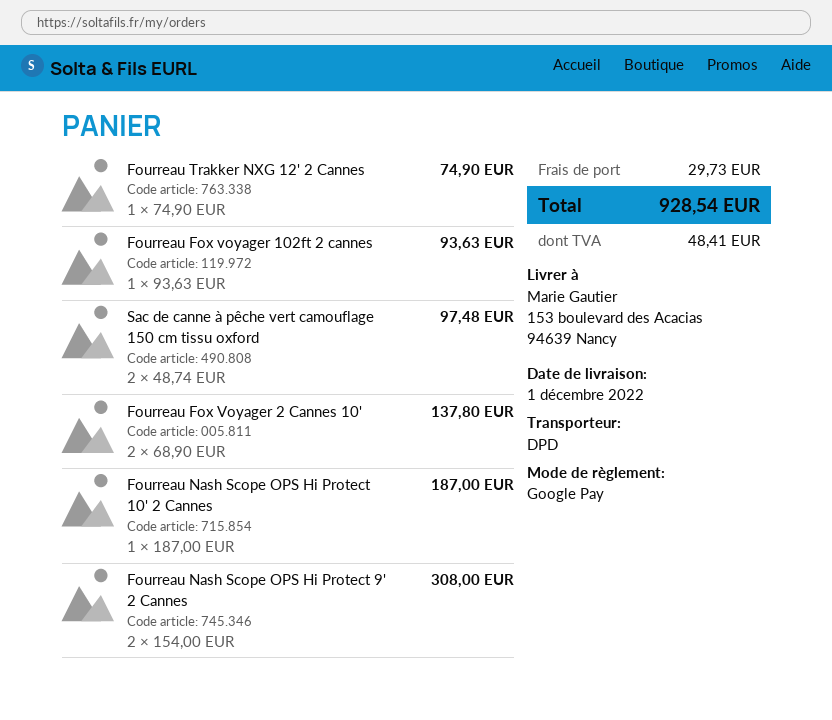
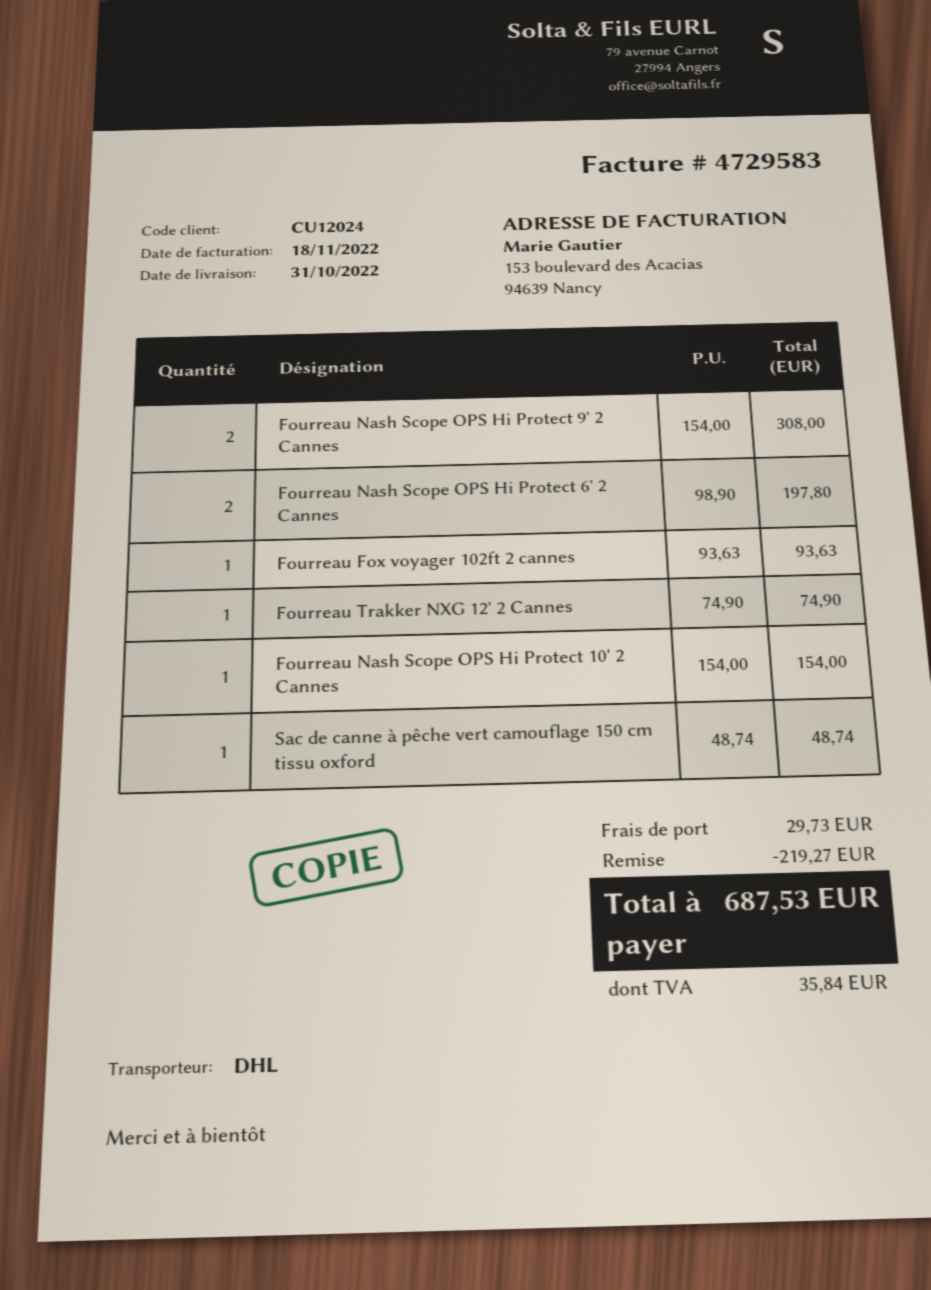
delivery date: 2022-12-01 -> 2022-10-31
shipping method: DPD -> DHL
Sac de canne à pêche vert camouflage 150 cm tissu oxford: 2 x 48.74 = 97.48 -> 1 x 48.74 = 48.74
Fourreau Fox Voyager 2 Cannes 10': 2 x 68.90 = 137.80 -> none
Fourreau Nash Scope OPS Hi Protect 10' 2 Cannes: 1 x 187.00 = 187.00 -> 1 x 154.00 = 154.00
Fourreau Nash Scope OPS Hi Protect 6' 2 Cannes: none -> 2 x 98.90 = 197.80
discount: none -> 219.27
tax: 48.41 -> 35.84
total: 928.54 -> 687.53

